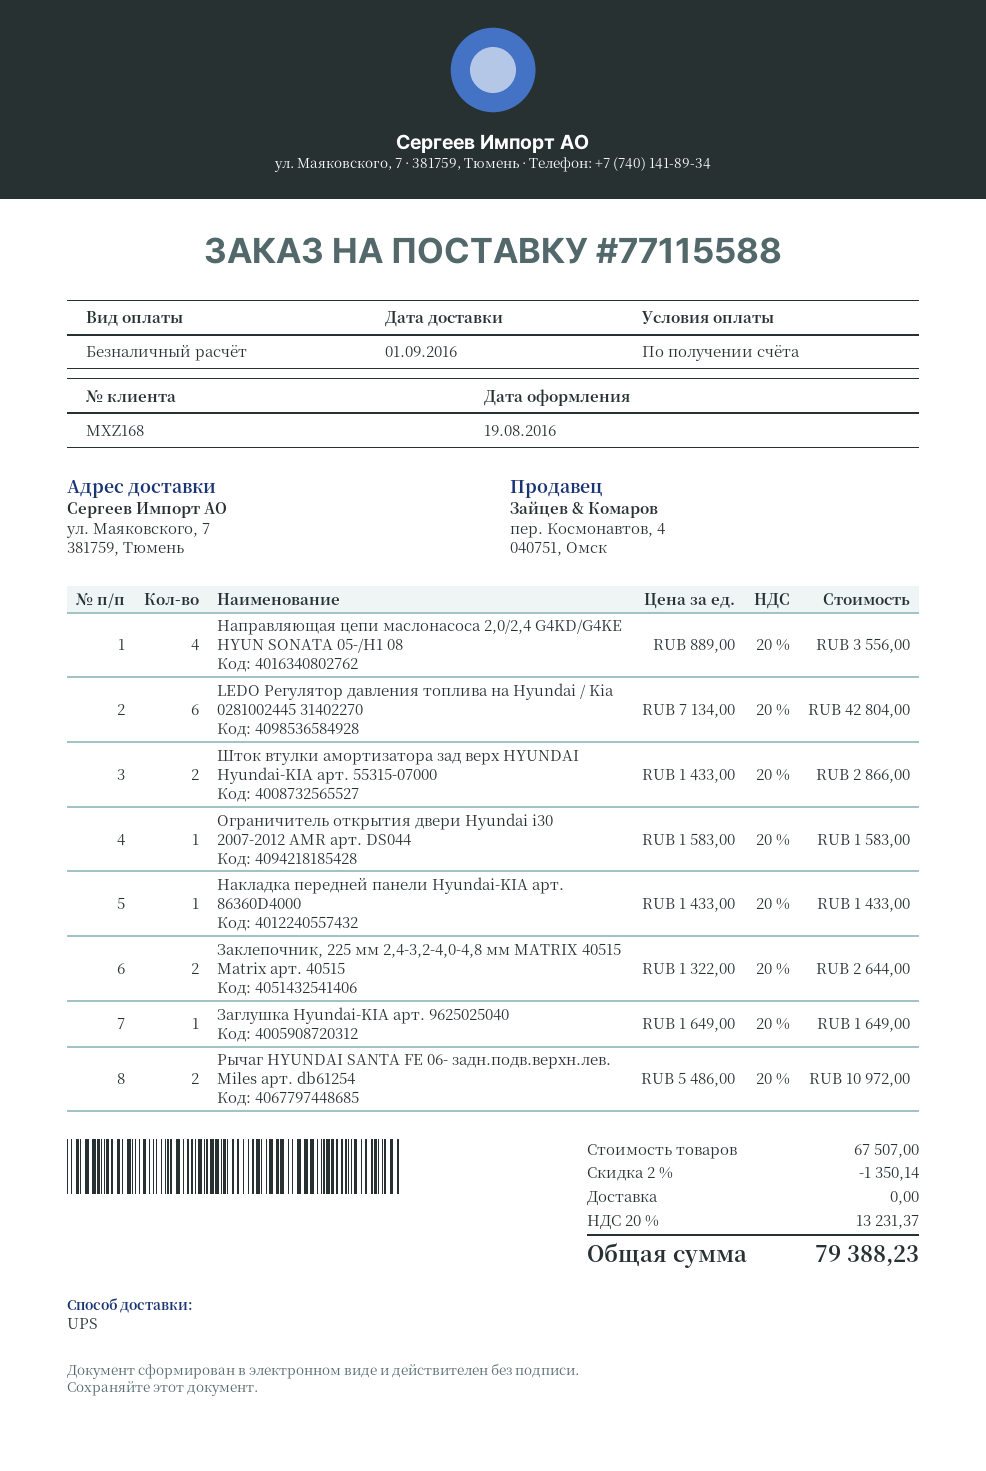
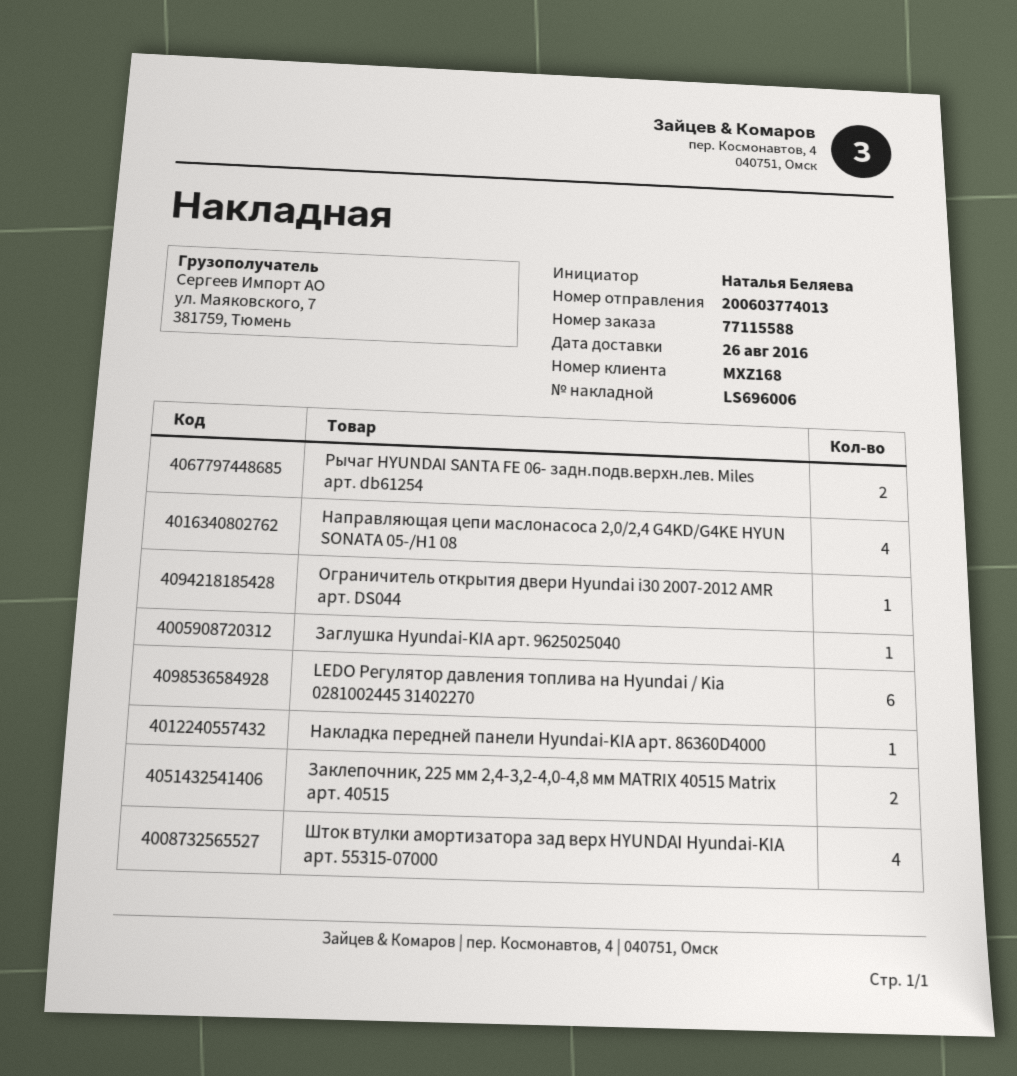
delivery date: 2016-09-01 -> 2016-08-26
Шток втулки амортизатора зад верх HYUNDAI Hyundai-KIA арт. 55315-07000: 2 -> 4

